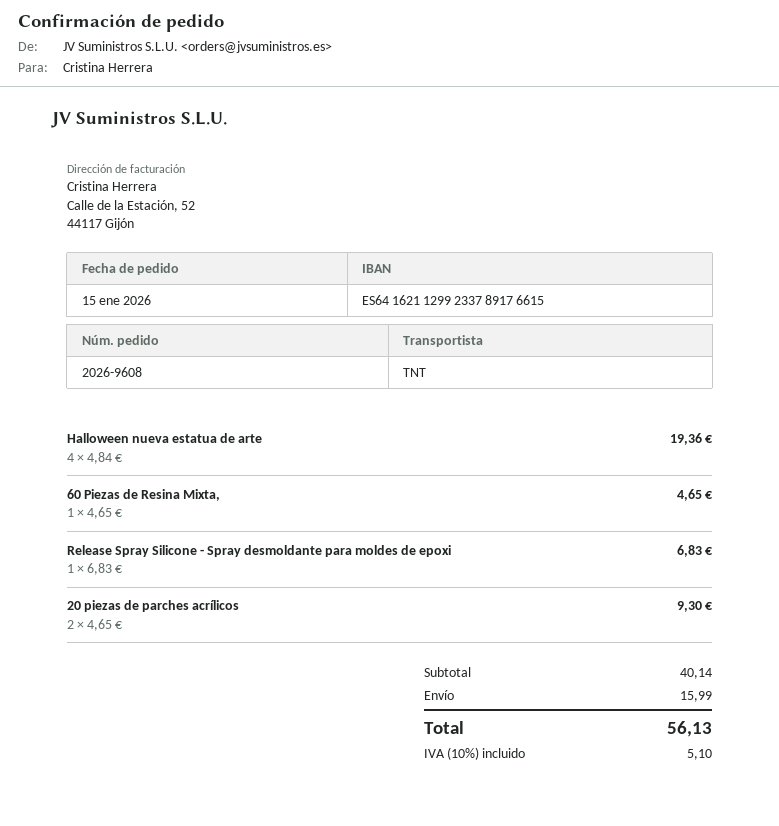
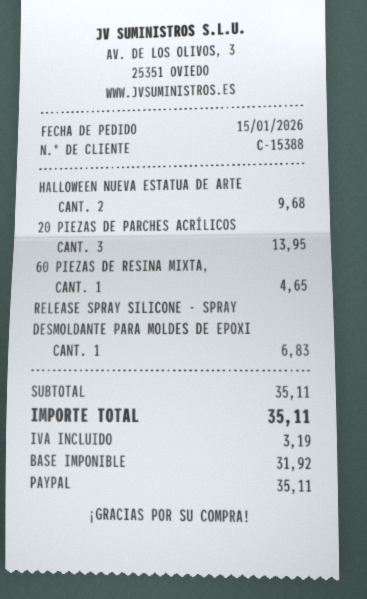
Halloween nueva estatua de arte: 4 for 19.36 -> 2 for 9.68
20 piezas de parches acrílicos: 2 for 9.30 -> 3 for 13.95
subtotal: 40.14 -> 35.11
shipping: 15.99 -> none
tax: 5.10 -> 3.19
total: 56.13 -> 35.11

